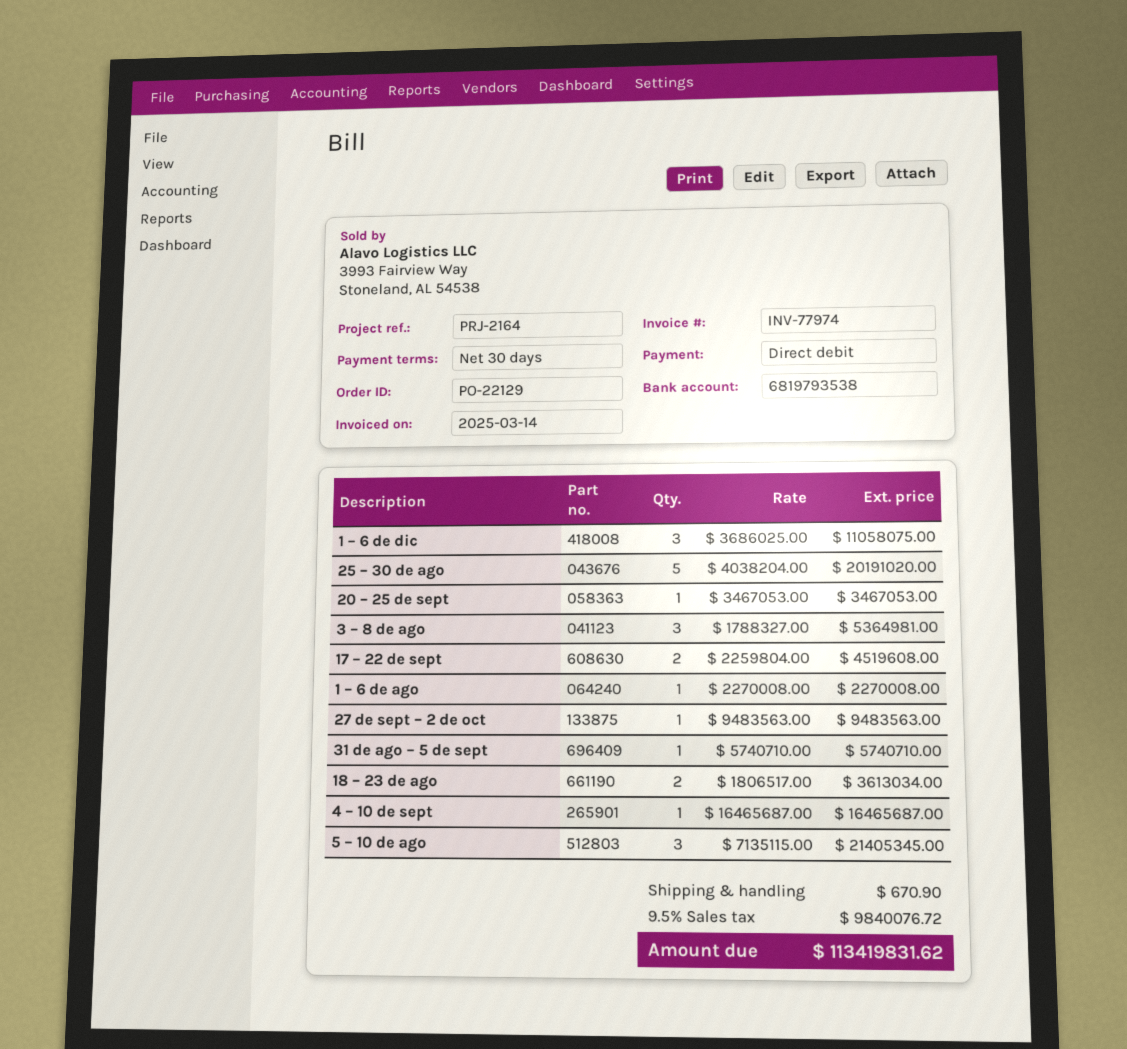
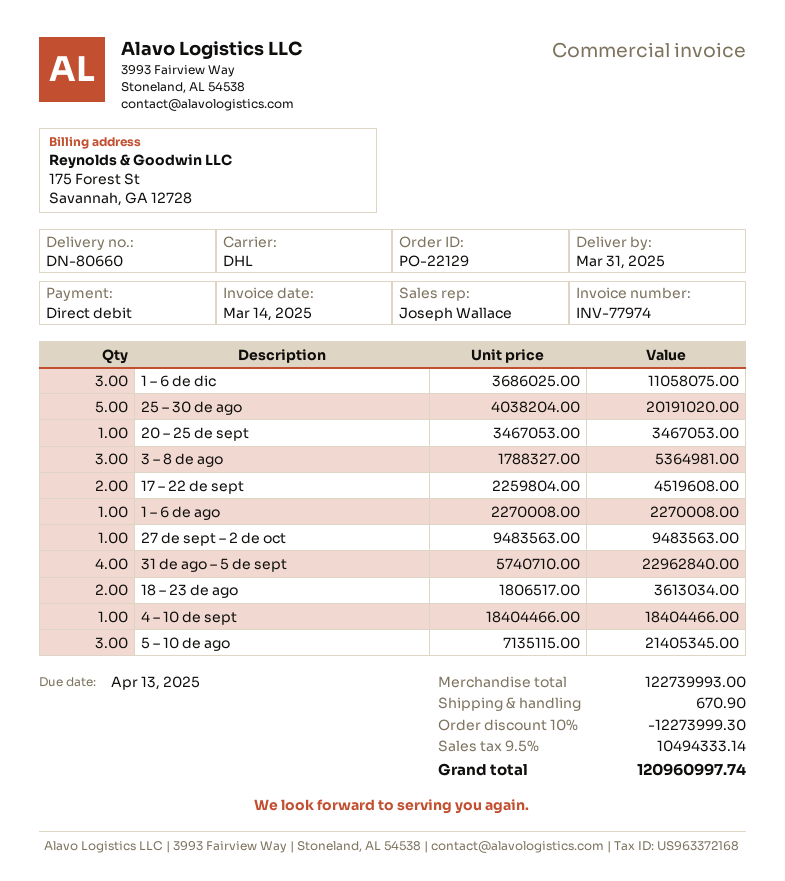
31 de ago – 5 de sept: 1 x 5740710.00 = 5740710.00 -> 4 x 5740710.00 = 22962840.00
4 – 10 de sept: 1 x 16465687.00 = 16465687.00 -> 1 x 18404466.00 = 18404466.00
discount: none -> 10% = 12273999.30
tax: 9.5% = 9840076.72 -> 9.5% = 10494333.14
total: 113419831.62 -> 120960997.74

